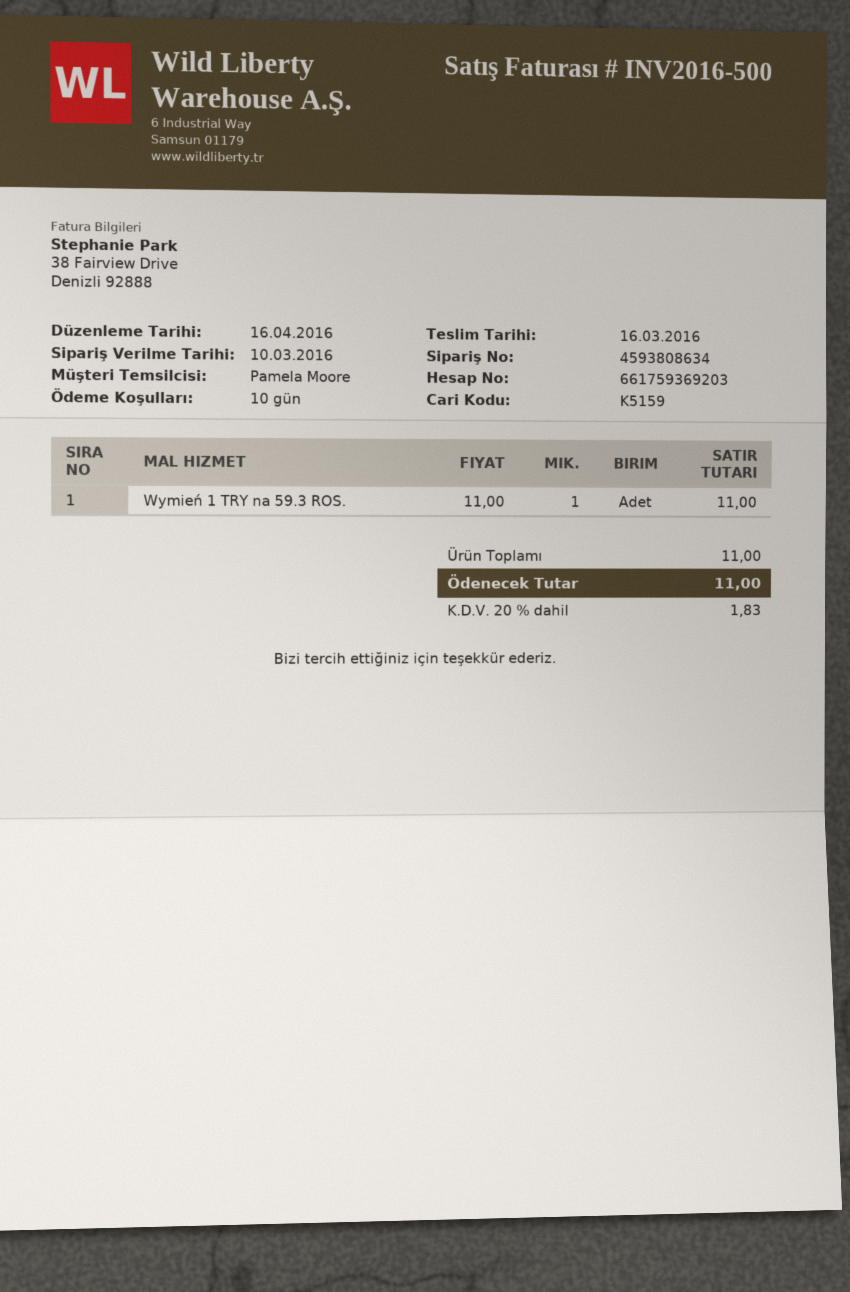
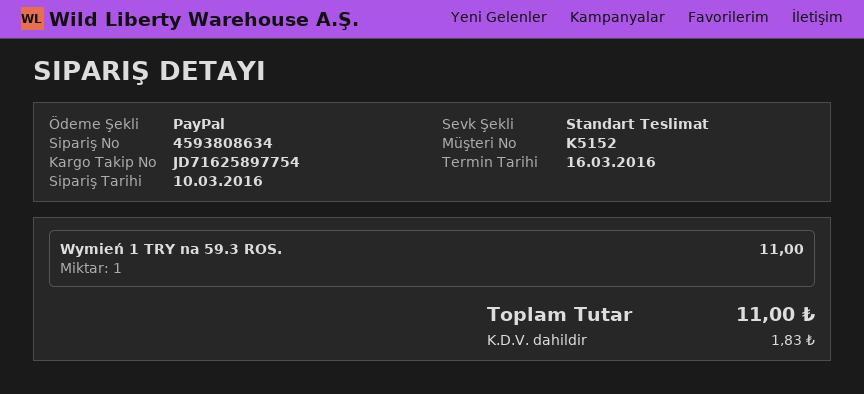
customer number: K5159 -> K5152

